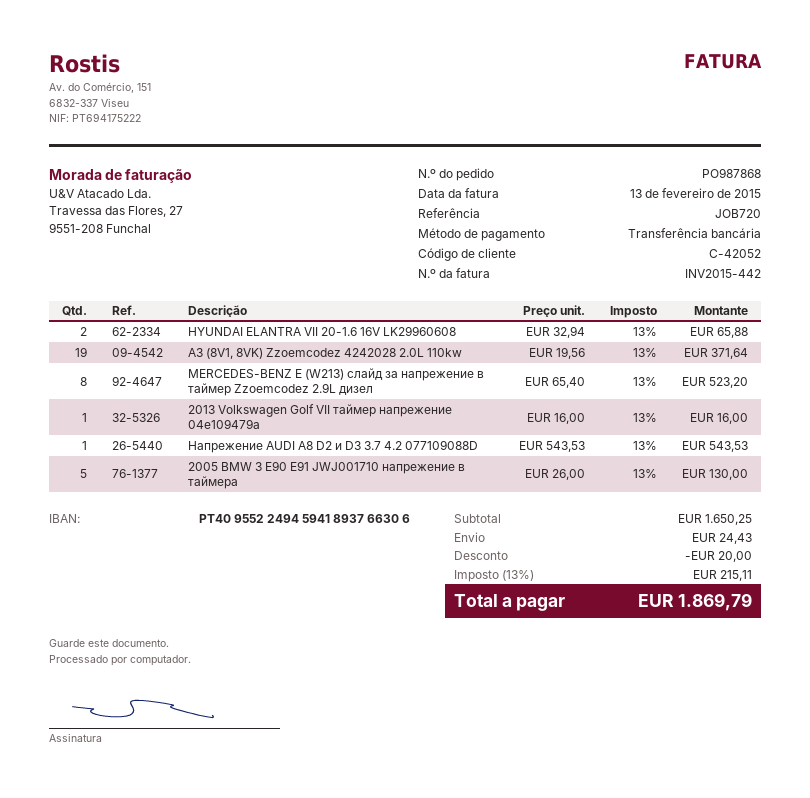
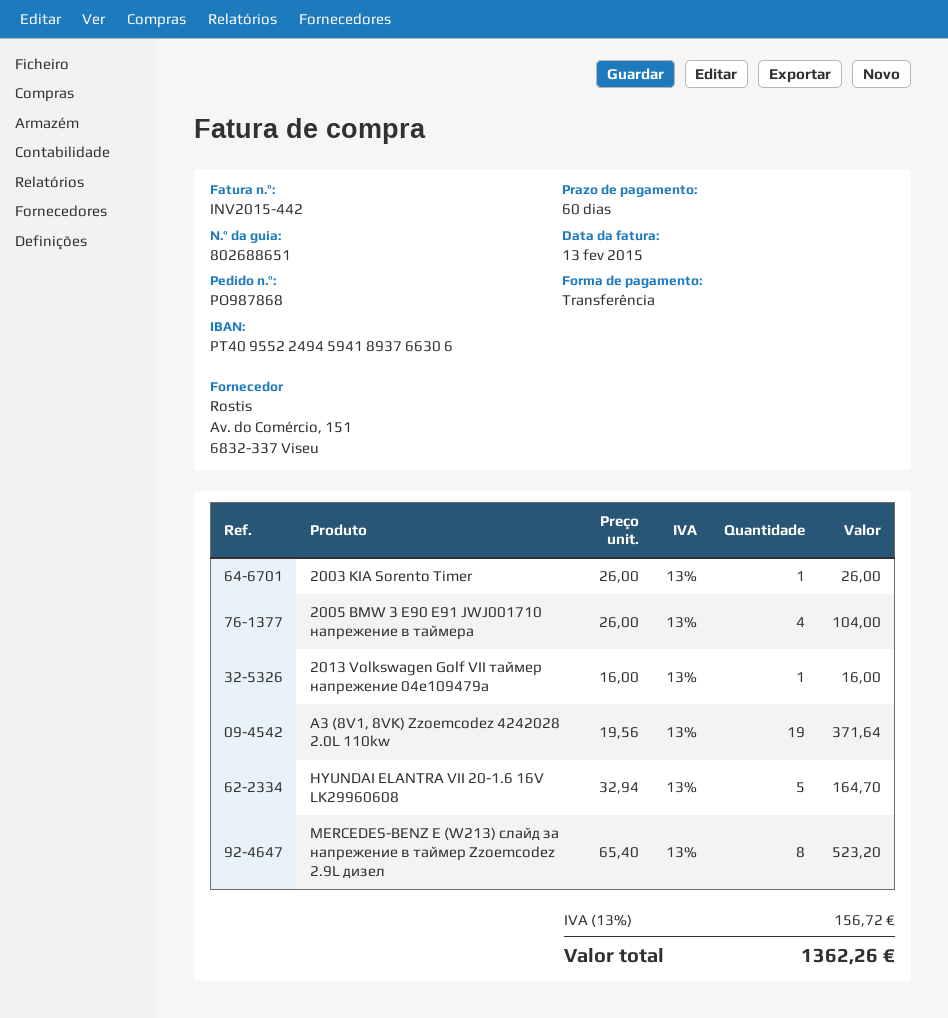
HYUNDAI ELANTRA VII 20-1.6 16V LK29960608: 2 x 32.94 = 65.88 -> 5 x 32.94 = 164.70
Напрежение AUDI A8 D2 и D3 3.7 4.2 077109088D: 1 x 543.53 = 543.53 -> none
2005 BMW 3 E90 E91 JWJ001710 напрежение в таймера: 5 x 26.00 = 130.00 -> 4 x 26.00 = 104.00
2003 KIA Sorento Timer: none -> 1 x 26.00 = 26.00
discount: 20.00 -> none
shipping: 24.43 -> none
tax: 13% = 215.11 -> 13% = 156.72
total: 1869.79 -> 1362.26

